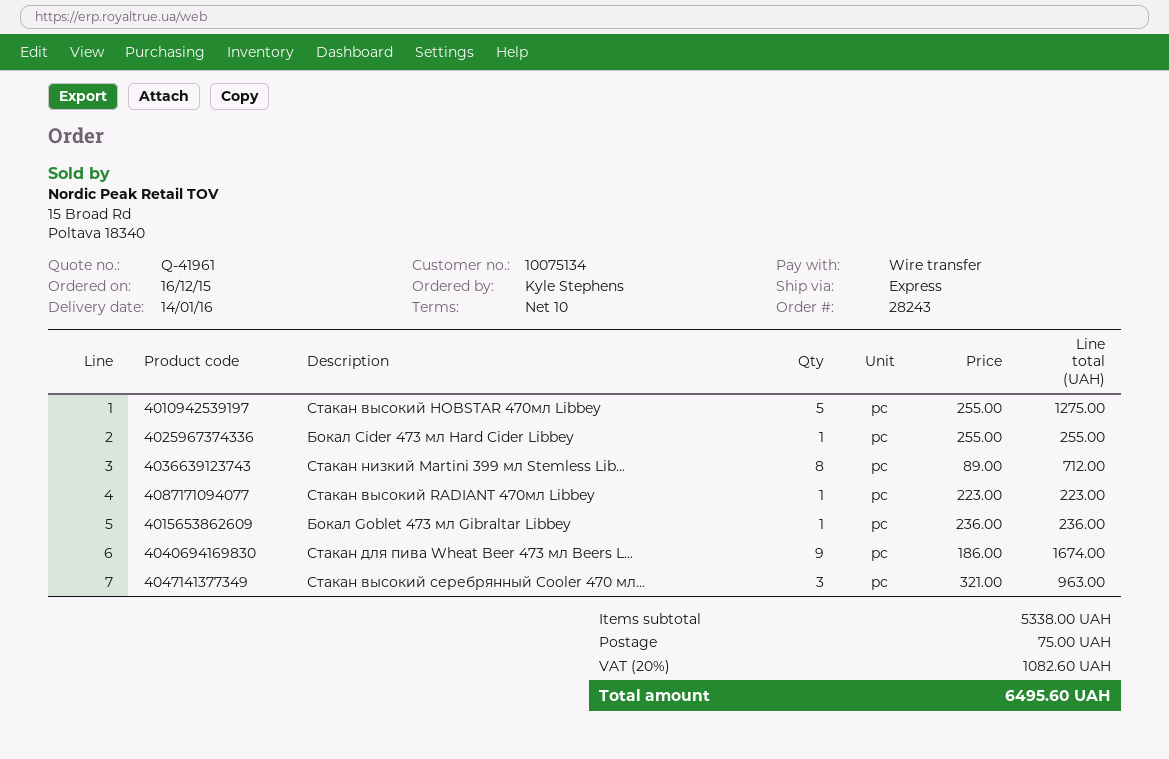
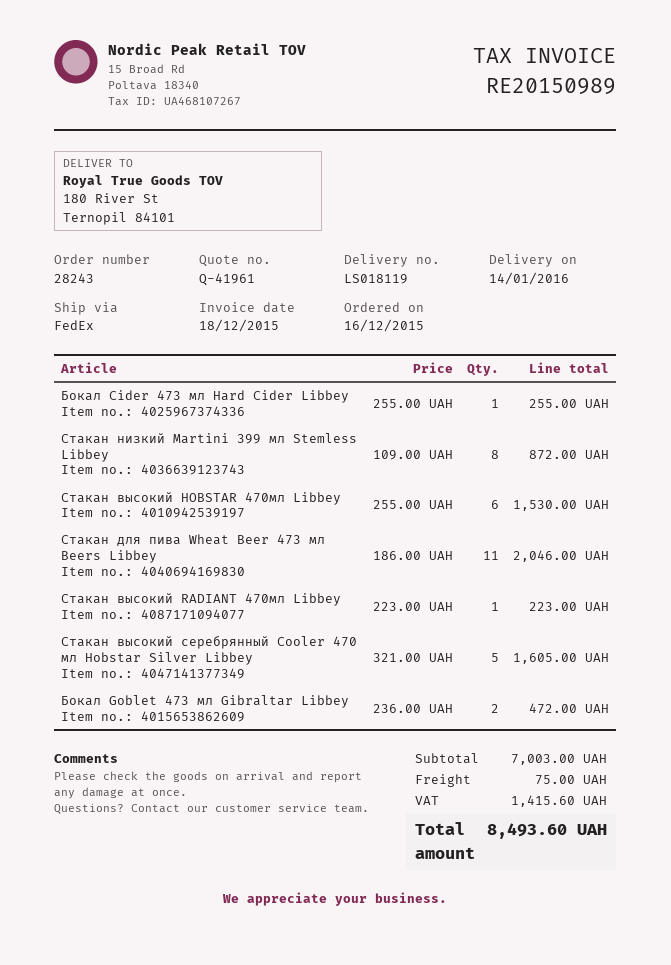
shipping method: express -> FedEx
Стакан высокий HOBSTAR 470мл Libbey: 5 x 255.00 = 1275.00 -> 6 x 255.00 = 1530.00
Стакан низкий Martini 399 мл Stemless Lib...: 8 x 89.00 = 712.00 -> 8 x 109.00 = 872.00
Бокал Goblet 473 мл Gibraltar Libbey: 1 x 236.00 = 236.00 -> 2 x 236.00 = 472.00
Стакан для пива Wheat Beer 473 мл Beers L...: 9 x 186.00 = 1674.00 -> 11 x 186.00 = 2046.00
Стакан высокий серебрянный Cooler 470 мл...: 3 x 321.00 = 963.00 -> 5 x 321.00 = 1605.00
subtotal: 5338.00 -> 7003.00
tax: 1082.60 -> 1415.60
total: 6495.60 -> 8493.60

